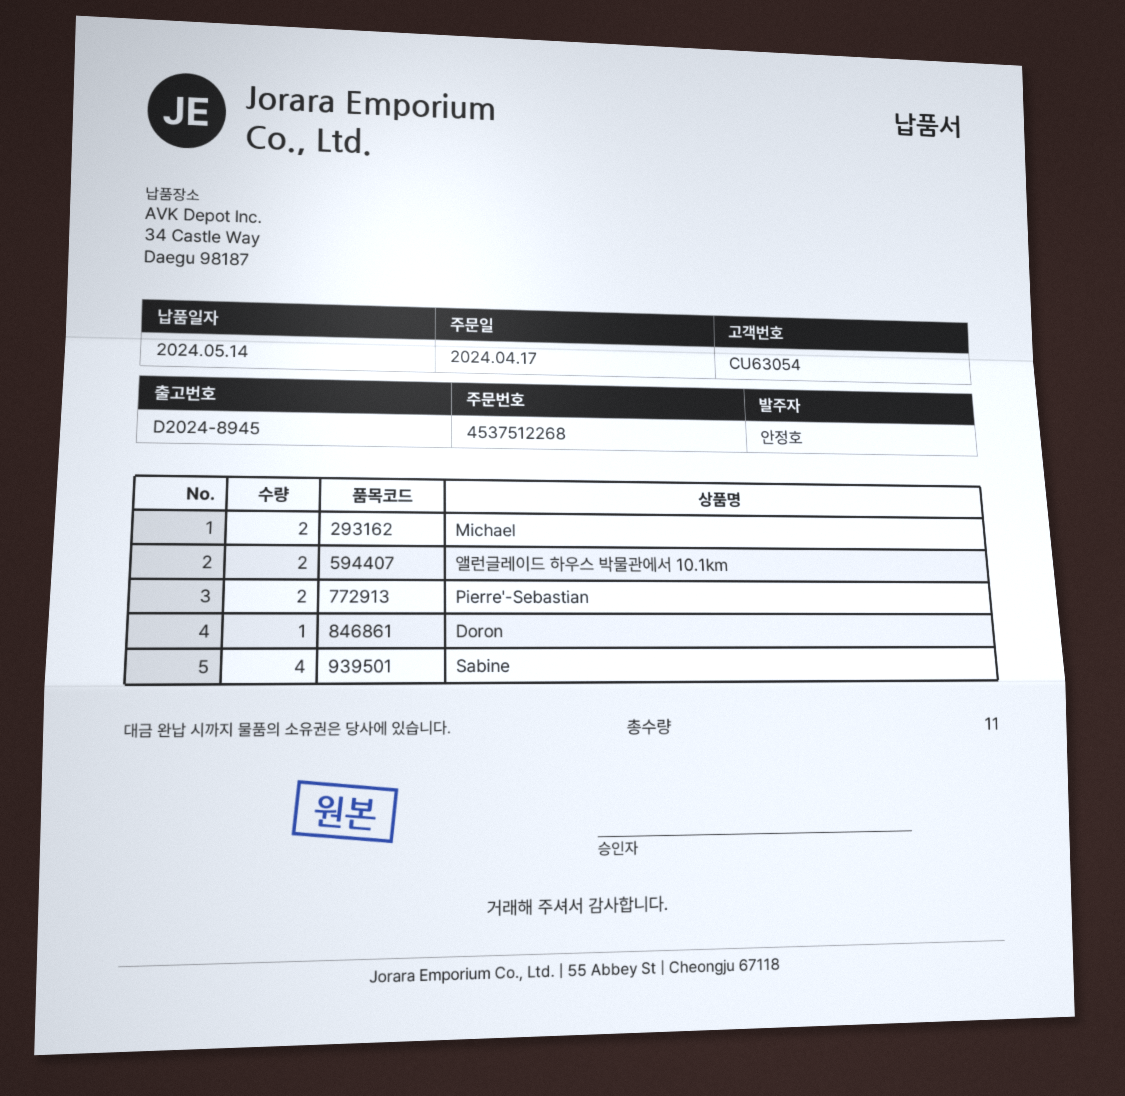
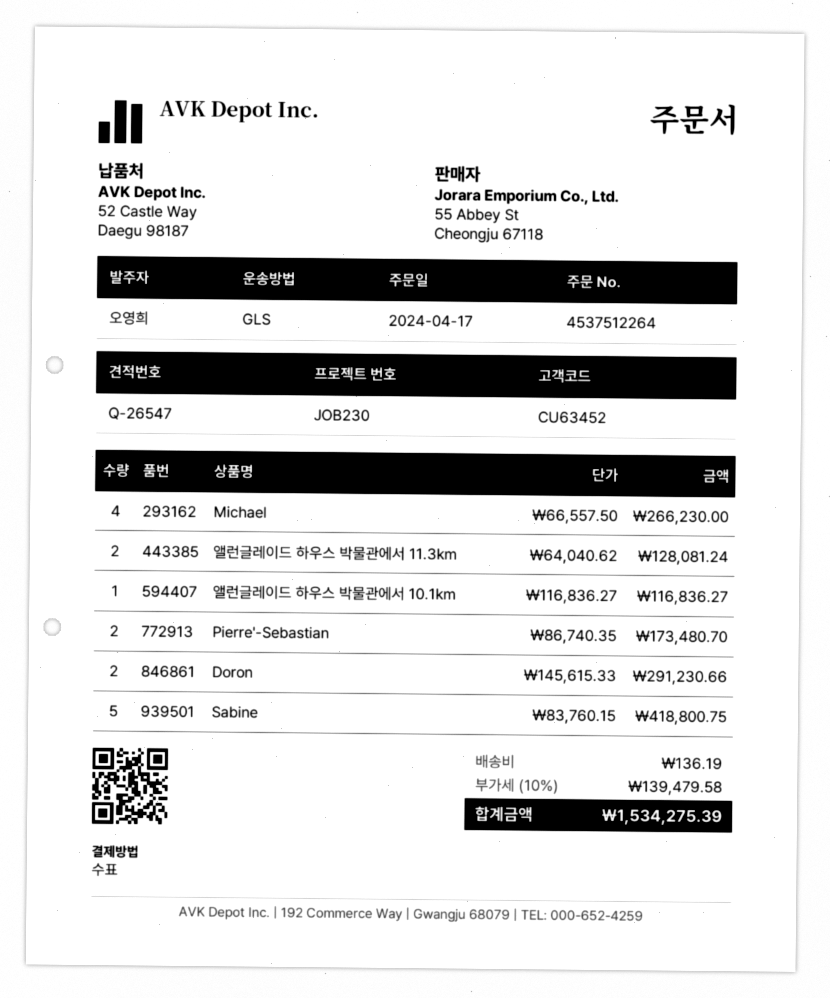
order number: 4537512268 -> 4537512264
customer number: CU63054 -> CU63452
ordered by: 안정호 -> 오영희
ship to: 34 Castle Way, Daegu 98187 -> 52 Castle Way, Daegu 98187
Michael: 2 -> 4
앨런글레이드 하우스 박물관에서 10.1km: 2 -> 1
Doron: 1 -> 2
Sabine: 4 -> 5
앨런글레이드 하우스 박물관에서 11.3km: none -> 2

